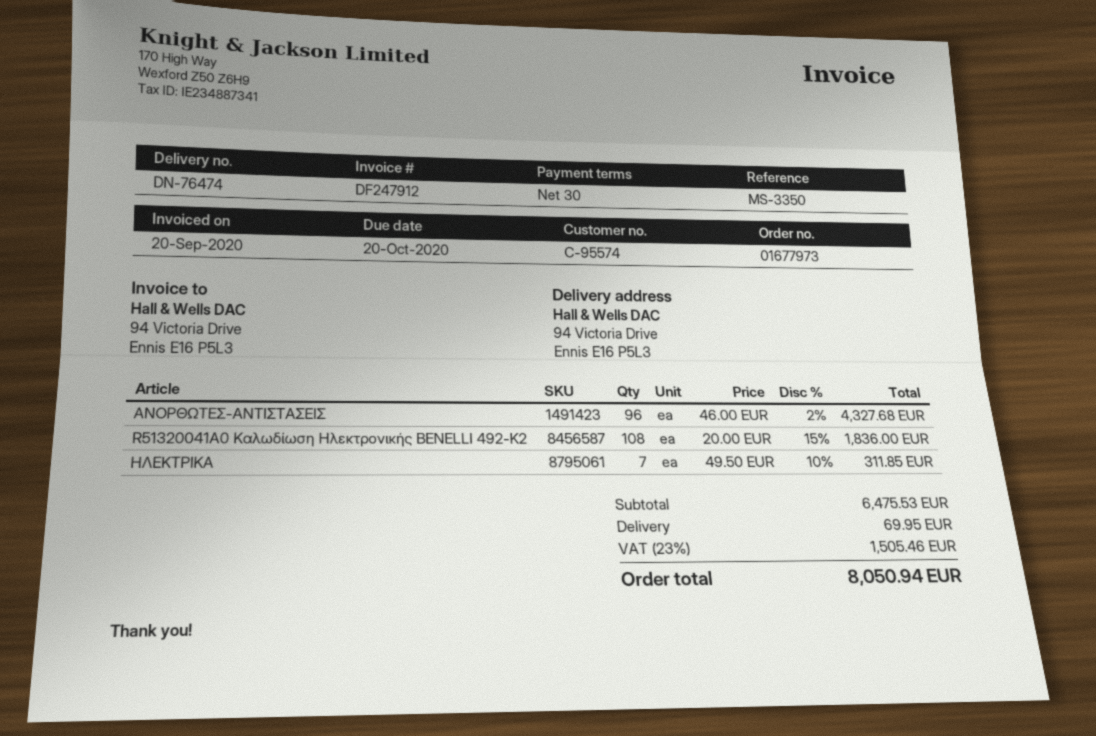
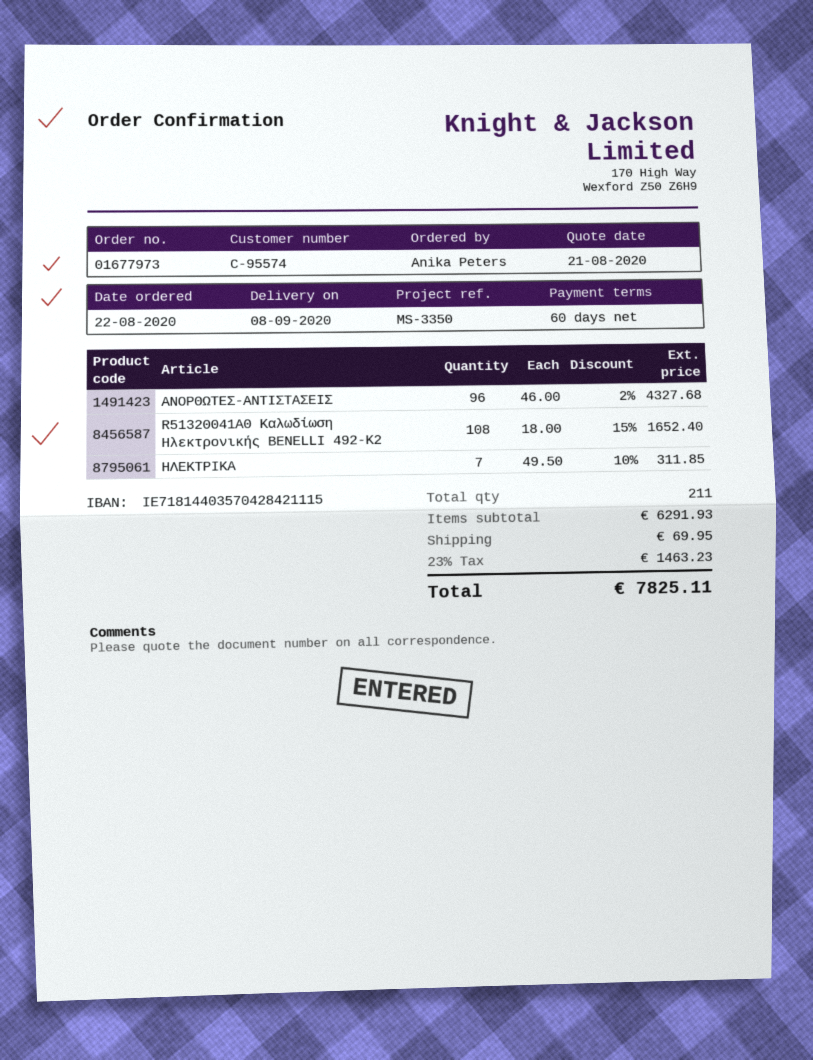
payment terms: 30 days -> 60 days
R51320041A0 Καλωδίωση Ηλεκτρονικής BENELLI 492-K2: 108 x 20.00 - 15% = 1836.00 -> 108 x 18.00 - 15% = 1652.40
subtotal: 6475.53 -> 6291.93
tax: 23% = 1505.46 -> 23% = 1463.23
total: 8050.94 -> 7825.11

